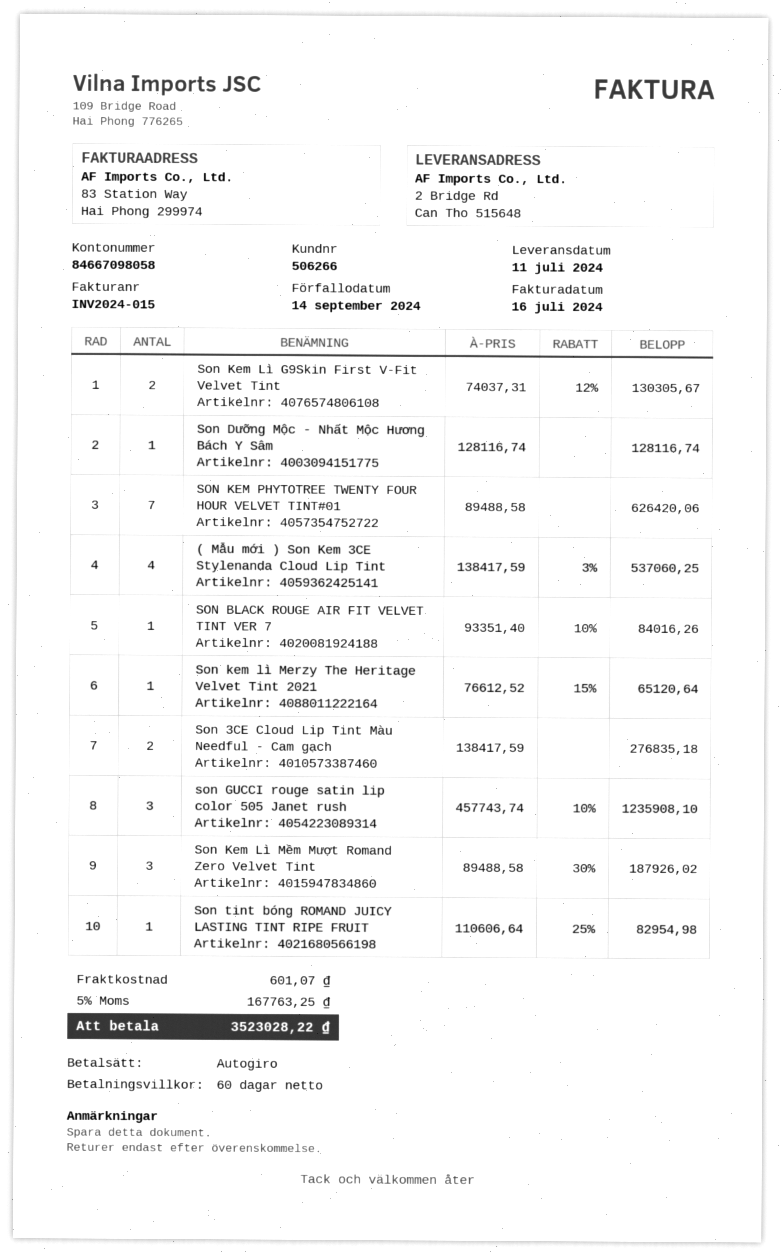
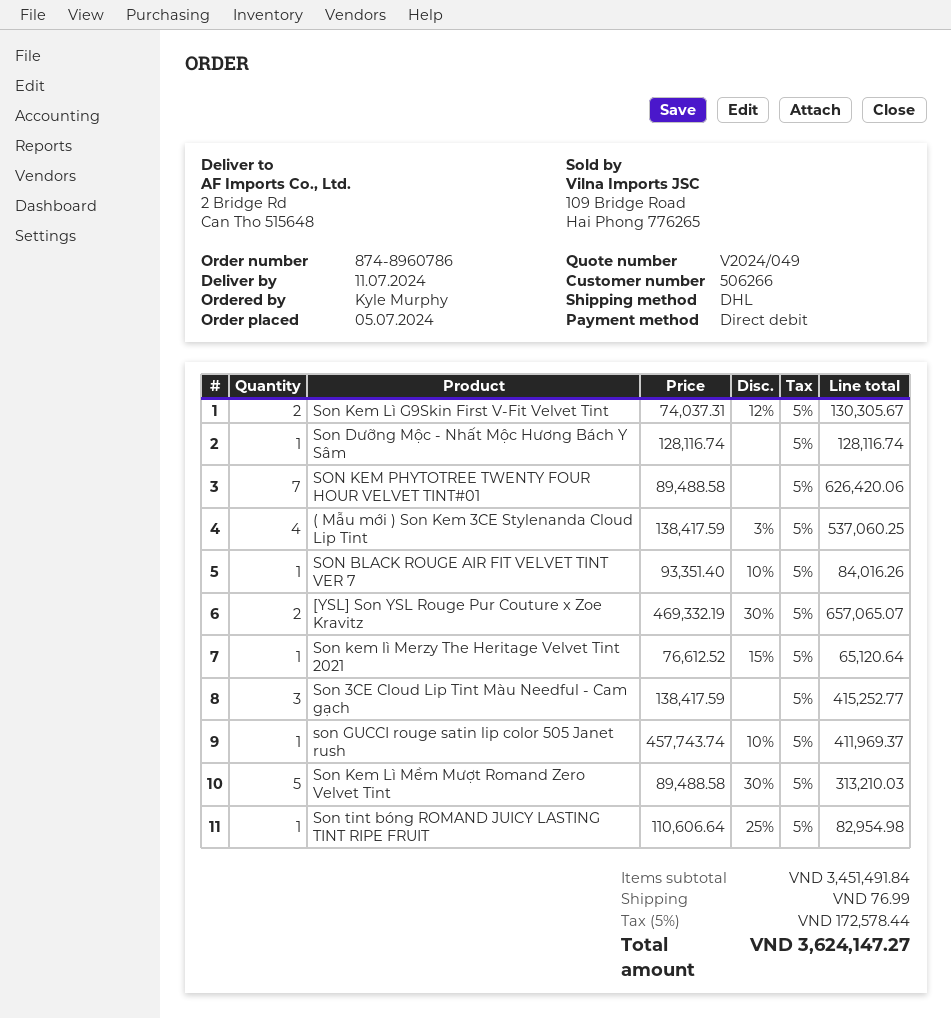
Son 3CE Cloud Lip Tint Màu Needful - Cam gạch: 2 x 138417.59 = 276835.18 -> 3 x 138417.59 = 415252.77
son GUCCI rouge satin lip color 505 Janet rush: 3 x 457743.74 - 10% = 1235908.10 -> 1 x 457743.74 - 10% = 411969.37
Son Kem Lì Mềm Mượt Romand Zero Velvet Tint: 3 x 89488.58 - 30% = 187926.02 -> 5 x 89488.58 - 30% = 313210.03
[YSL] Son YSL Rouge Pur Couture x Zoe Kravitz: none -> 2 x 469332.19 - 30% = 657065.07
shipping: 601.07 -> 76.99
tax: 5% = 167763.25 -> 5% = 172578.44
total: 3523028.22 -> 3624147.27

